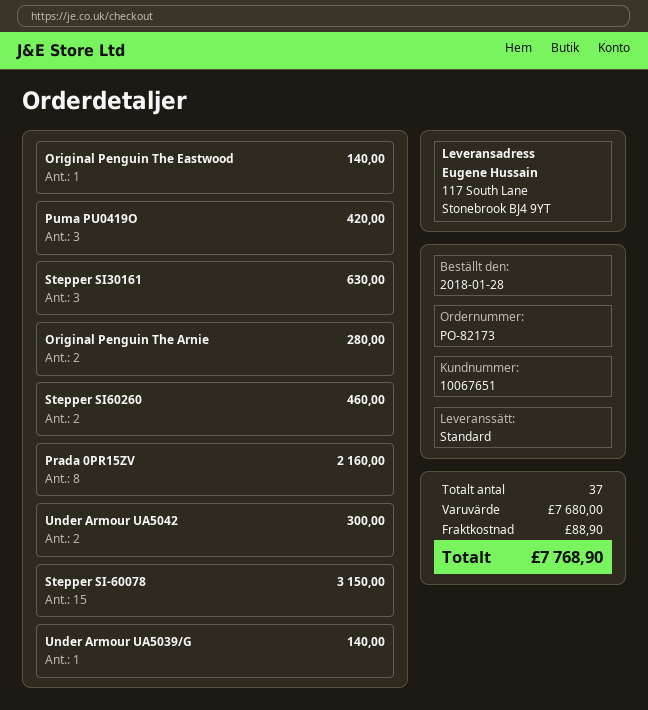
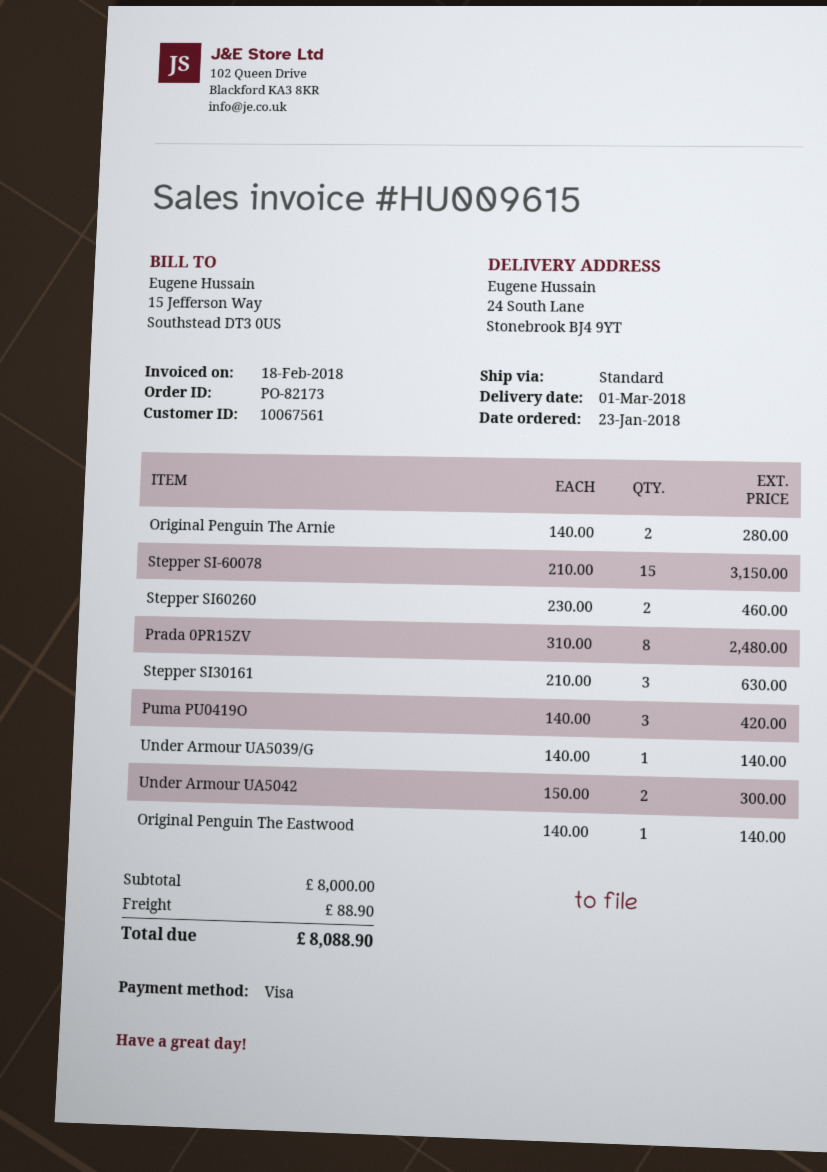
order date: 2018-01-28 -> 2018-01-23
customer number: 10067651 -> 10067561
ship to: 117 South Lane, Stonebrook BJ4 9YT -> 24 South Lane, Stonebrook BJ4 9YT
Prada 0PR15ZV: 8 for 2160.00 -> 8 for 2480.00
subtotal: 7680.00 -> 8000.00
total: 7768.90 -> 8088.90

